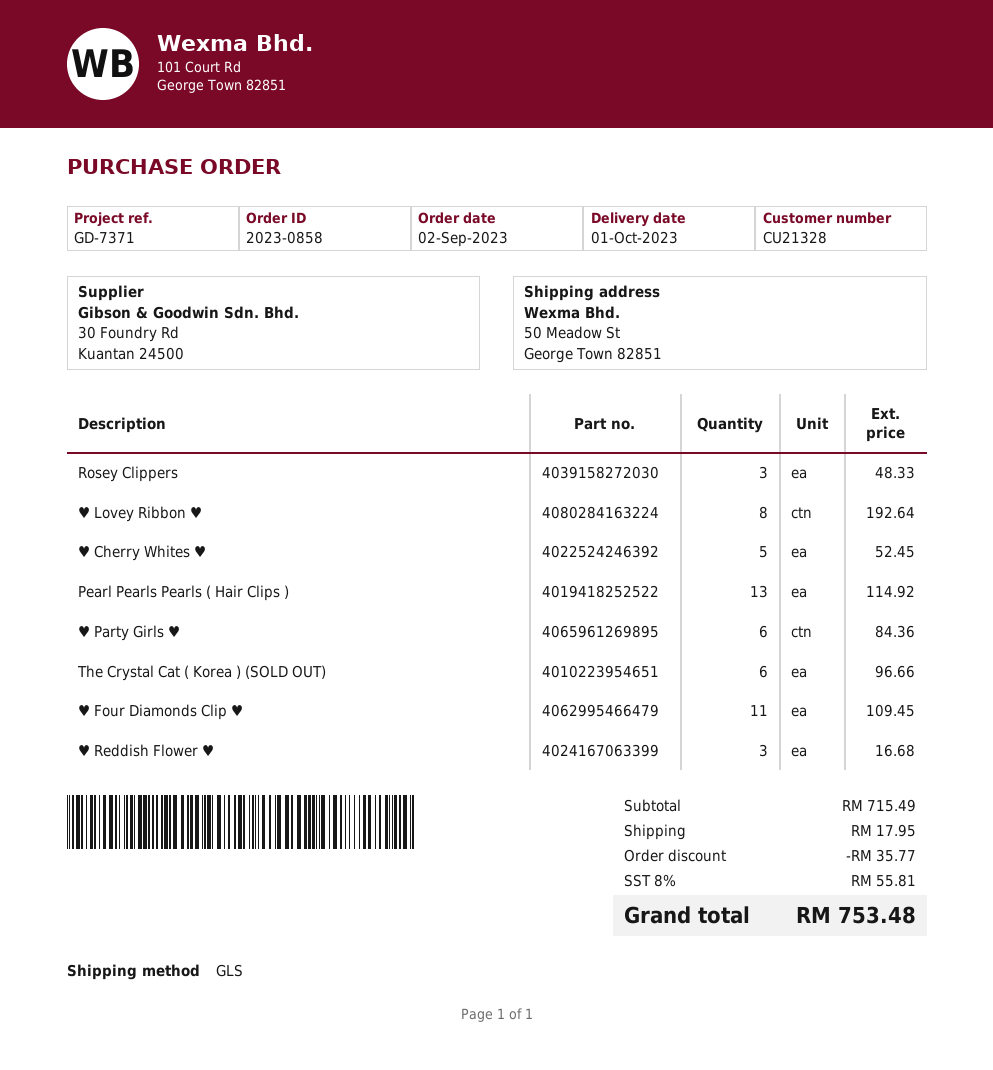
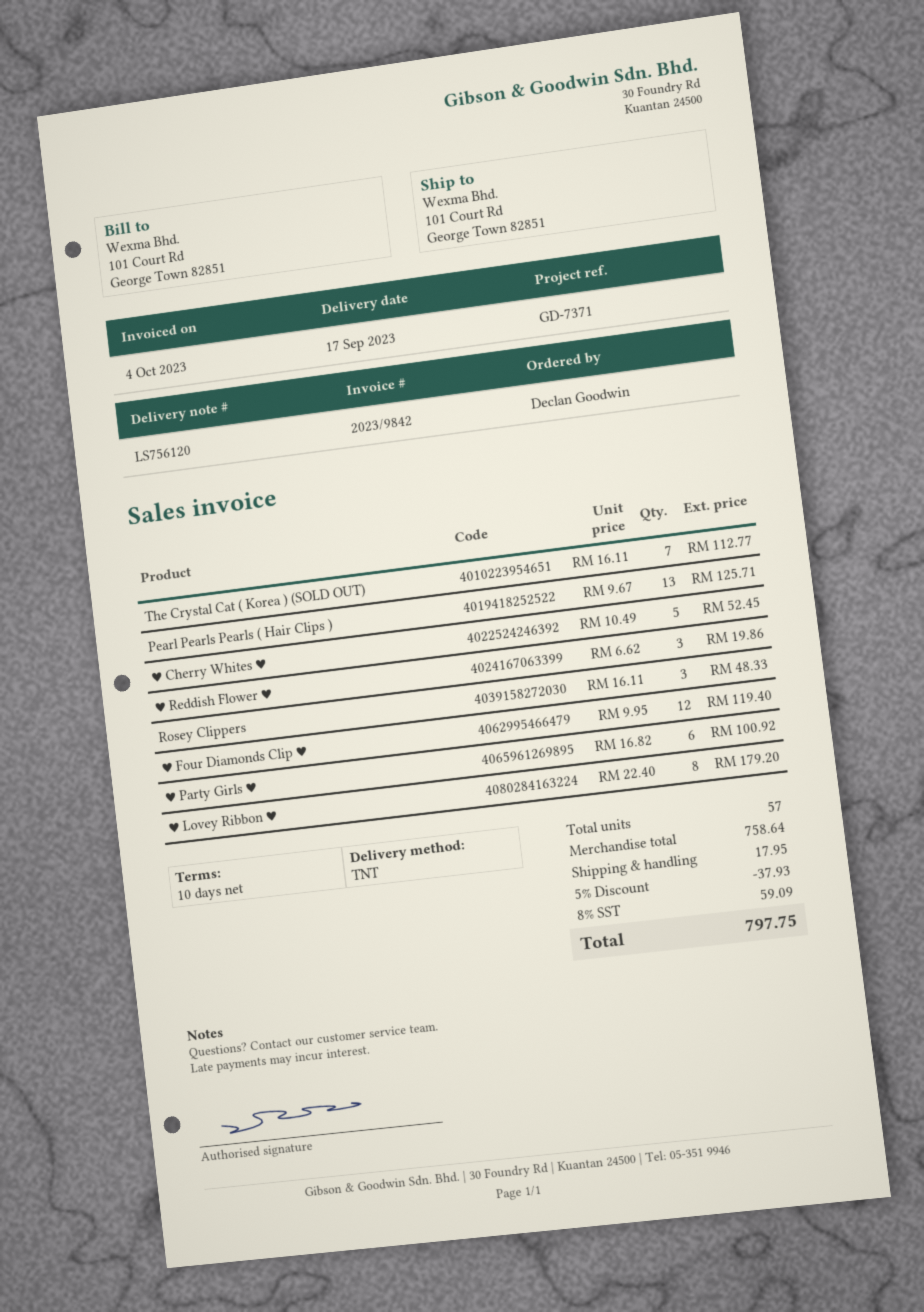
delivery date: 2023-10-01 -> 2023-09-17
shipping method: GLS -> TNT
ship to: 50 Meadow St, George Town 82851 -> 101 Court Rd, George Town 82851
♥ Lovey Ribbon ♥: 8 for 192.64 -> 8 for 179.20
Pearl Pearls Pearls ( Hair Clips ): 13 for 114.92 -> 13 for 125.71
♥ Party Girls ♥: 6 for 84.36 -> 6 for 100.92
The Crystal Cat ( Korea ) (SOLD OUT): 6 for 96.66 -> 7 for 112.77
♥ Four Diamonds Clip ♥: 11 for 109.45 -> 12 for 119.40
♥ Reddish Flower ♥: 3 for 16.68 -> 3 for 19.86
subtotal: 715.49 -> 758.64
discount: 35.77 -> 37.93
tax: 8% = 55.81 -> 8% = 59.09
total: 753.48 -> 797.75

